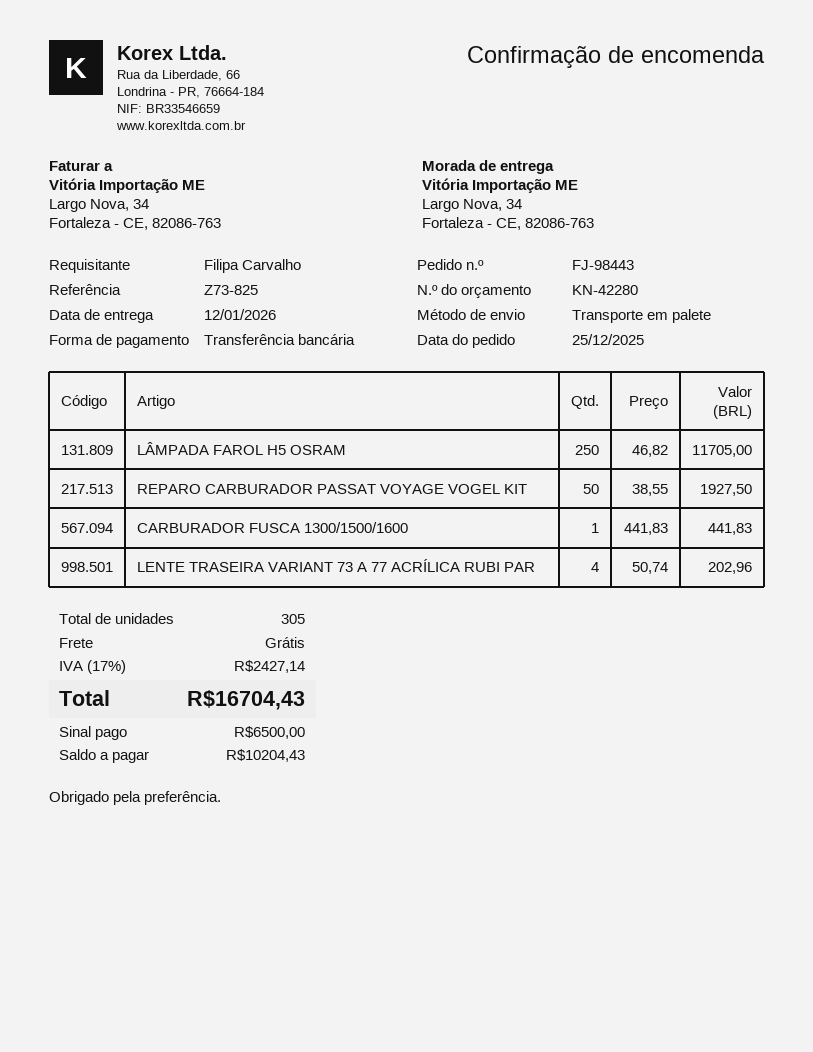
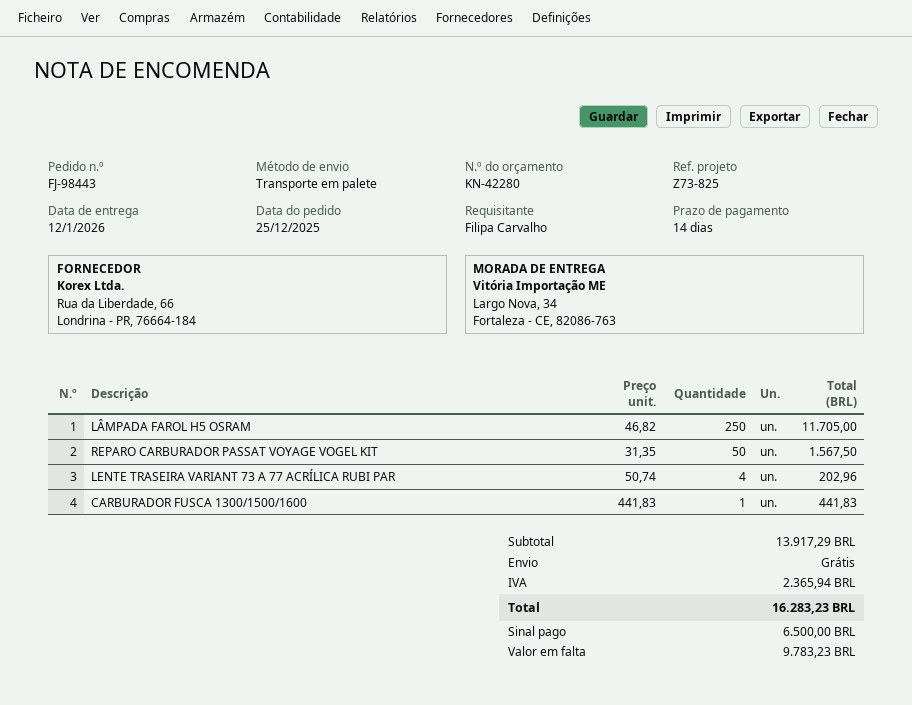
REPARO CARBURADOR PASSAT VOYAGE VOGEL KIT: 50 x 38.55 = 1927.50 -> 50 x 31.35 = 1567.50
tax: 2427.14 -> 2365.94
total: 16704.43 -> 16283.23
balance: 10204.43 -> 9783.23

